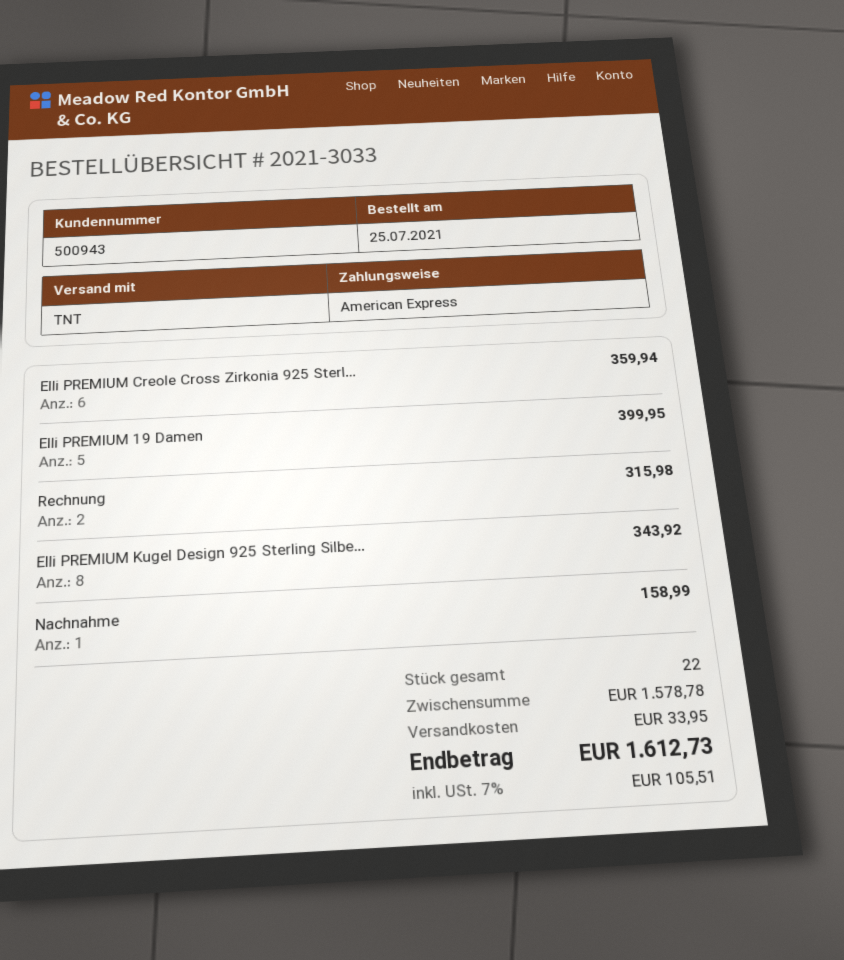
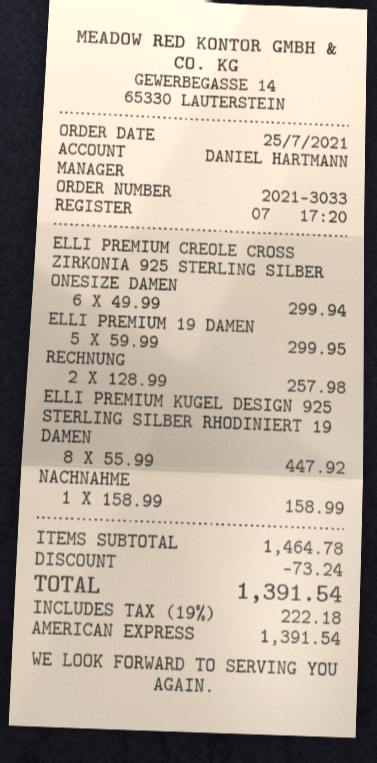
Elli PREMIUM Creole Cross Zirkonia 925 Sterl...: 6 for 359.94 -> 6 for 299.94
Elli PREMIUM 19 Damen: 5 for 399.95 -> 5 for 299.95
Rechnung: 2 for 315.98 -> 2 for 257.98
Elli PREMIUM Kugel Design 925 Sterling Silbe...: 8 for 343.92 -> 8 for 447.92
subtotal: 1578.78 -> 1464.78
discount: none -> 73.24
shipping: 33.95 -> none
tax: 7% = 105.51 -> 19% = 222.18
total: 1612.73 -> 1391.54

